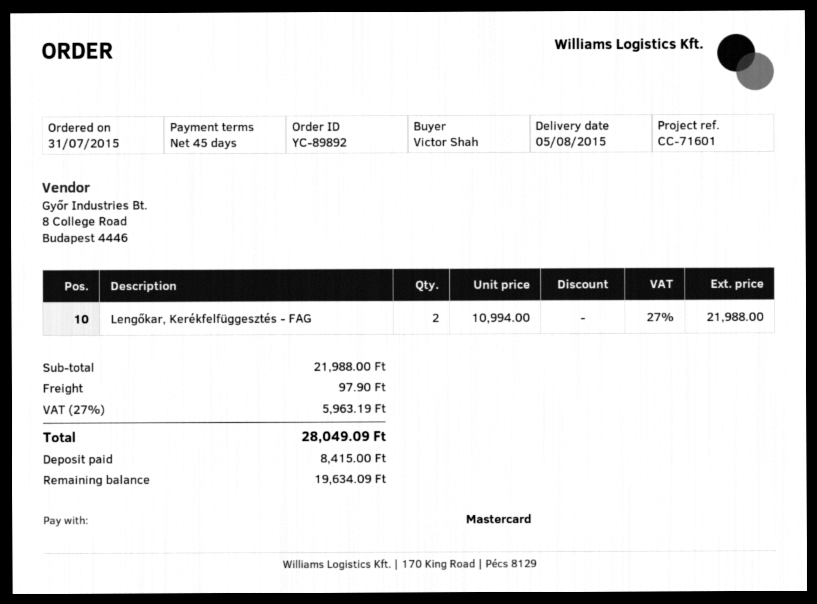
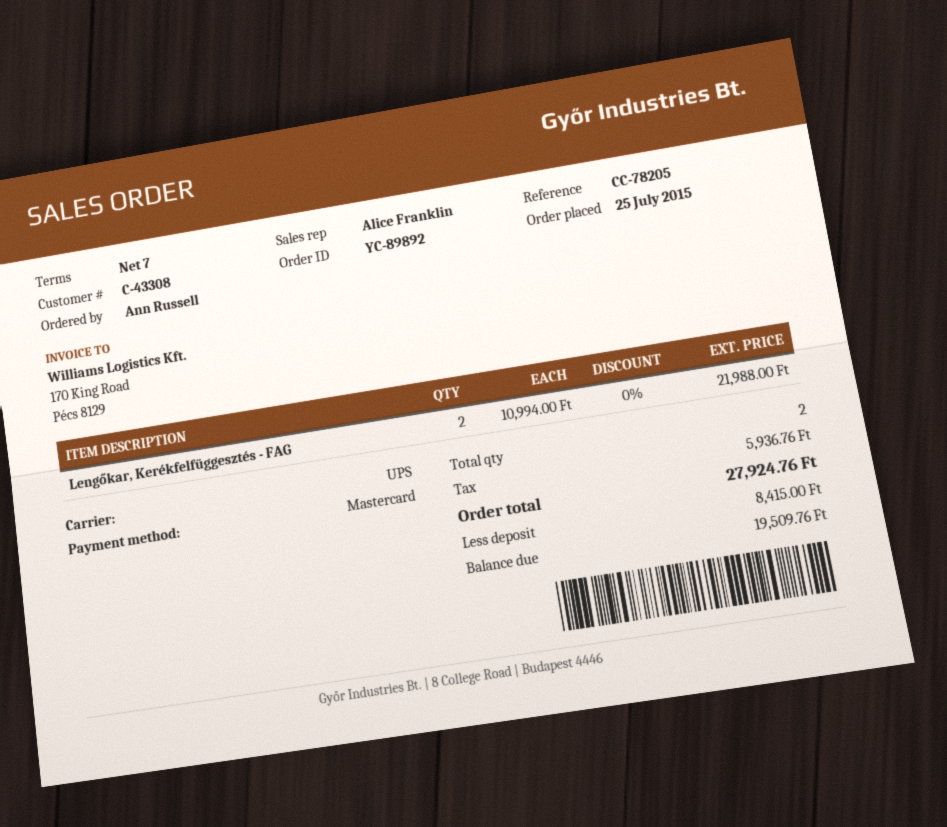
order date: 2015-07-31 -> 2015-07-25
payment terms: 45 days -> 7 days
reference: CC-71601 -> CC-78205
ordered by: Victor Shah -> Ann Russell
shipping: 97.90 -> none
tax: 5963.19 -> 5936.76
total: 28049.09 -> 27924.76
balance: 19634.09 -> 19509.76

